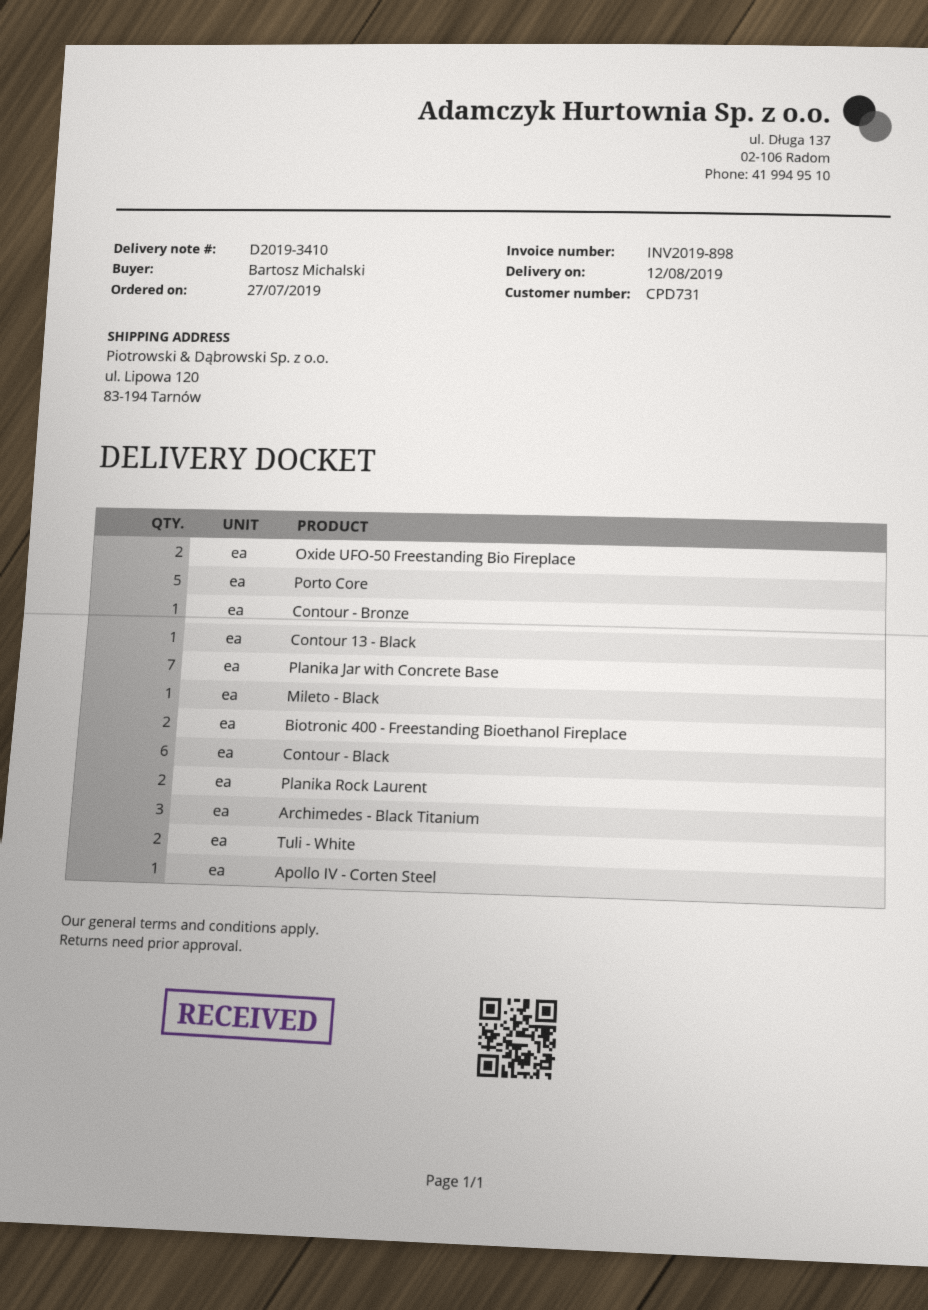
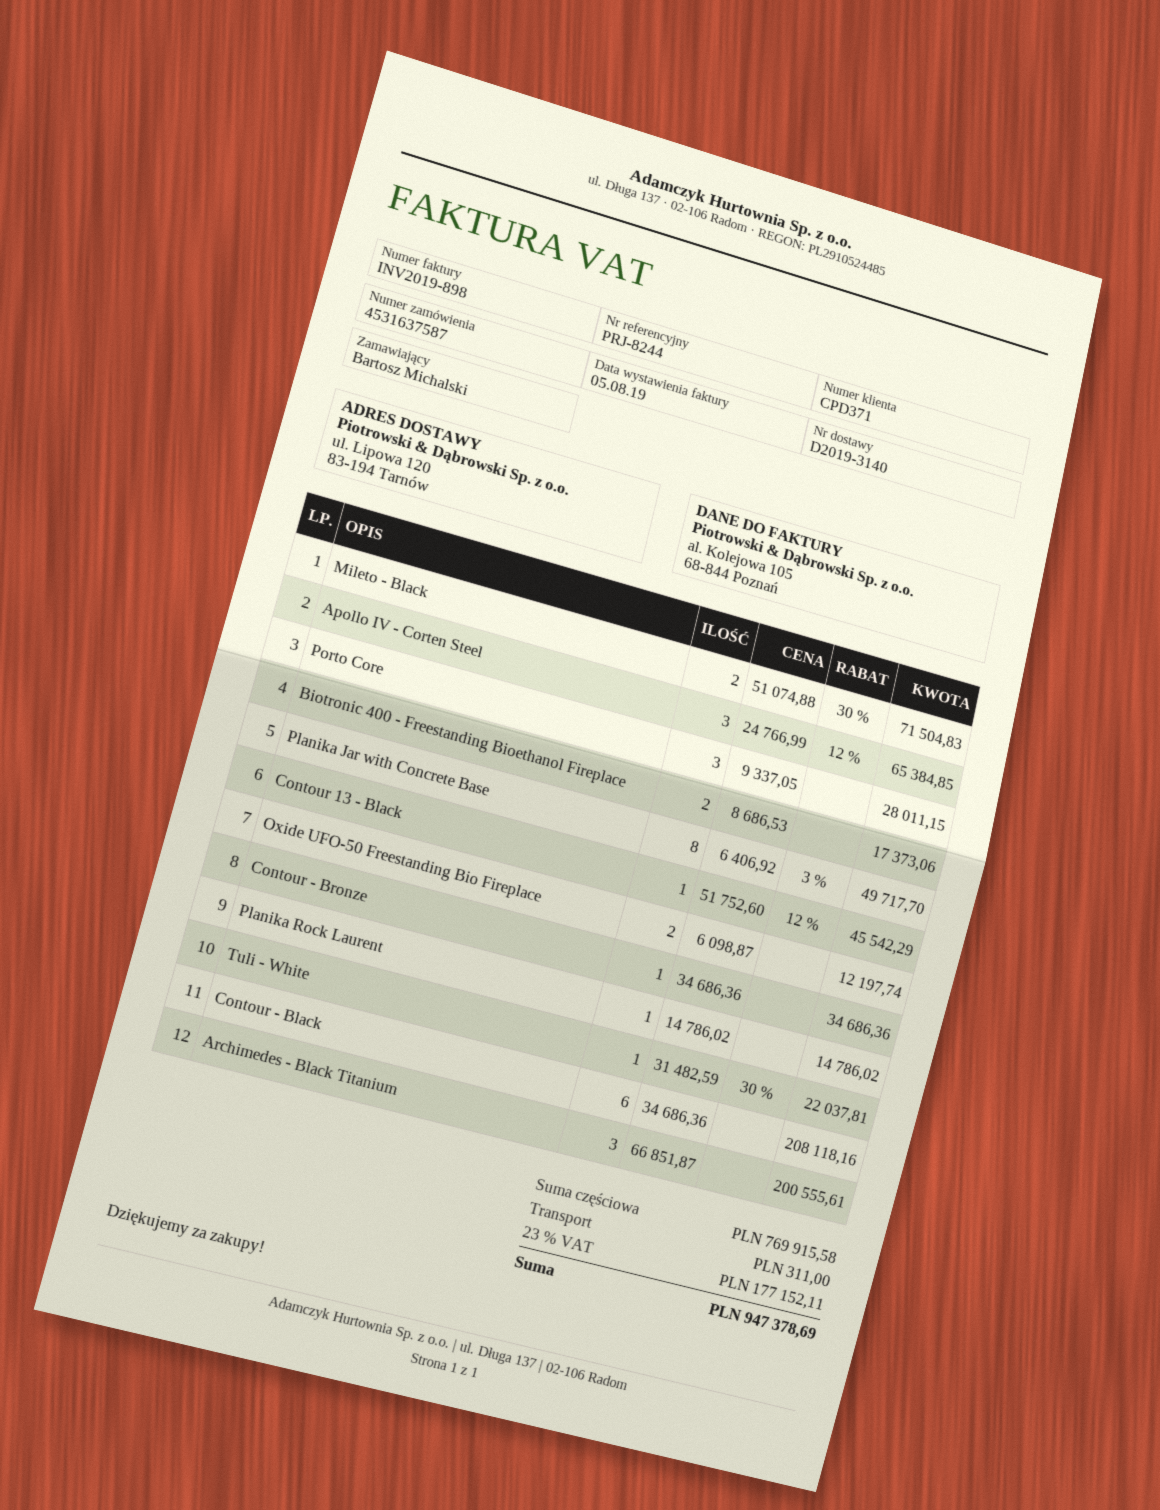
delivery note number: D2019-3410 -> D2019-3140
customer number: CPD731 -> CPD371
Porto Core: 5 -> 3
Planika Jar with Concrete Base: 7 -> 8
Mileto - Black: 1 -> 2
Planika Rock Laurent: 2 -> 1
Tuli - White: 2 -> 1
Apollo IV - Corten Steel: 1 -> 3

